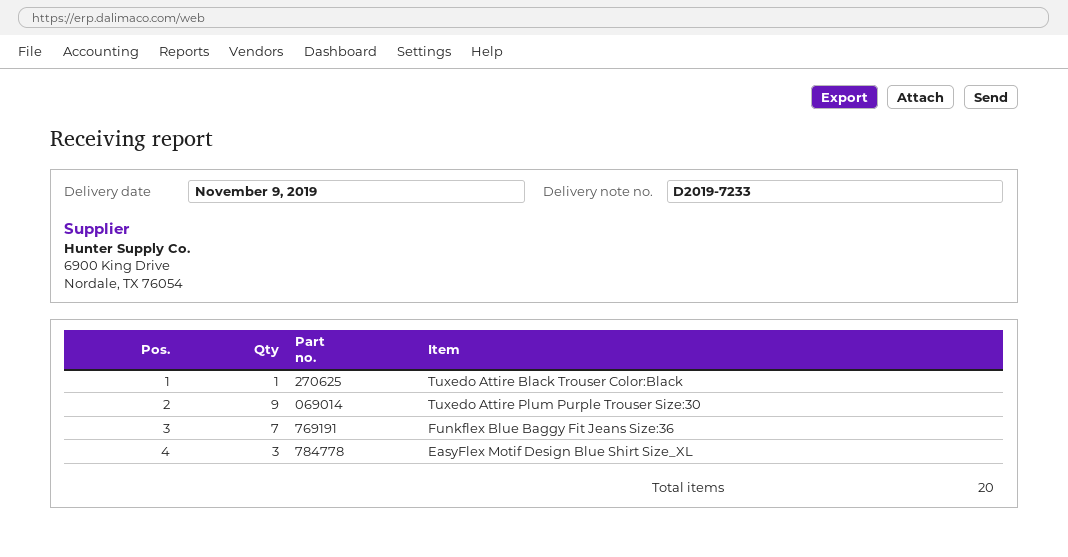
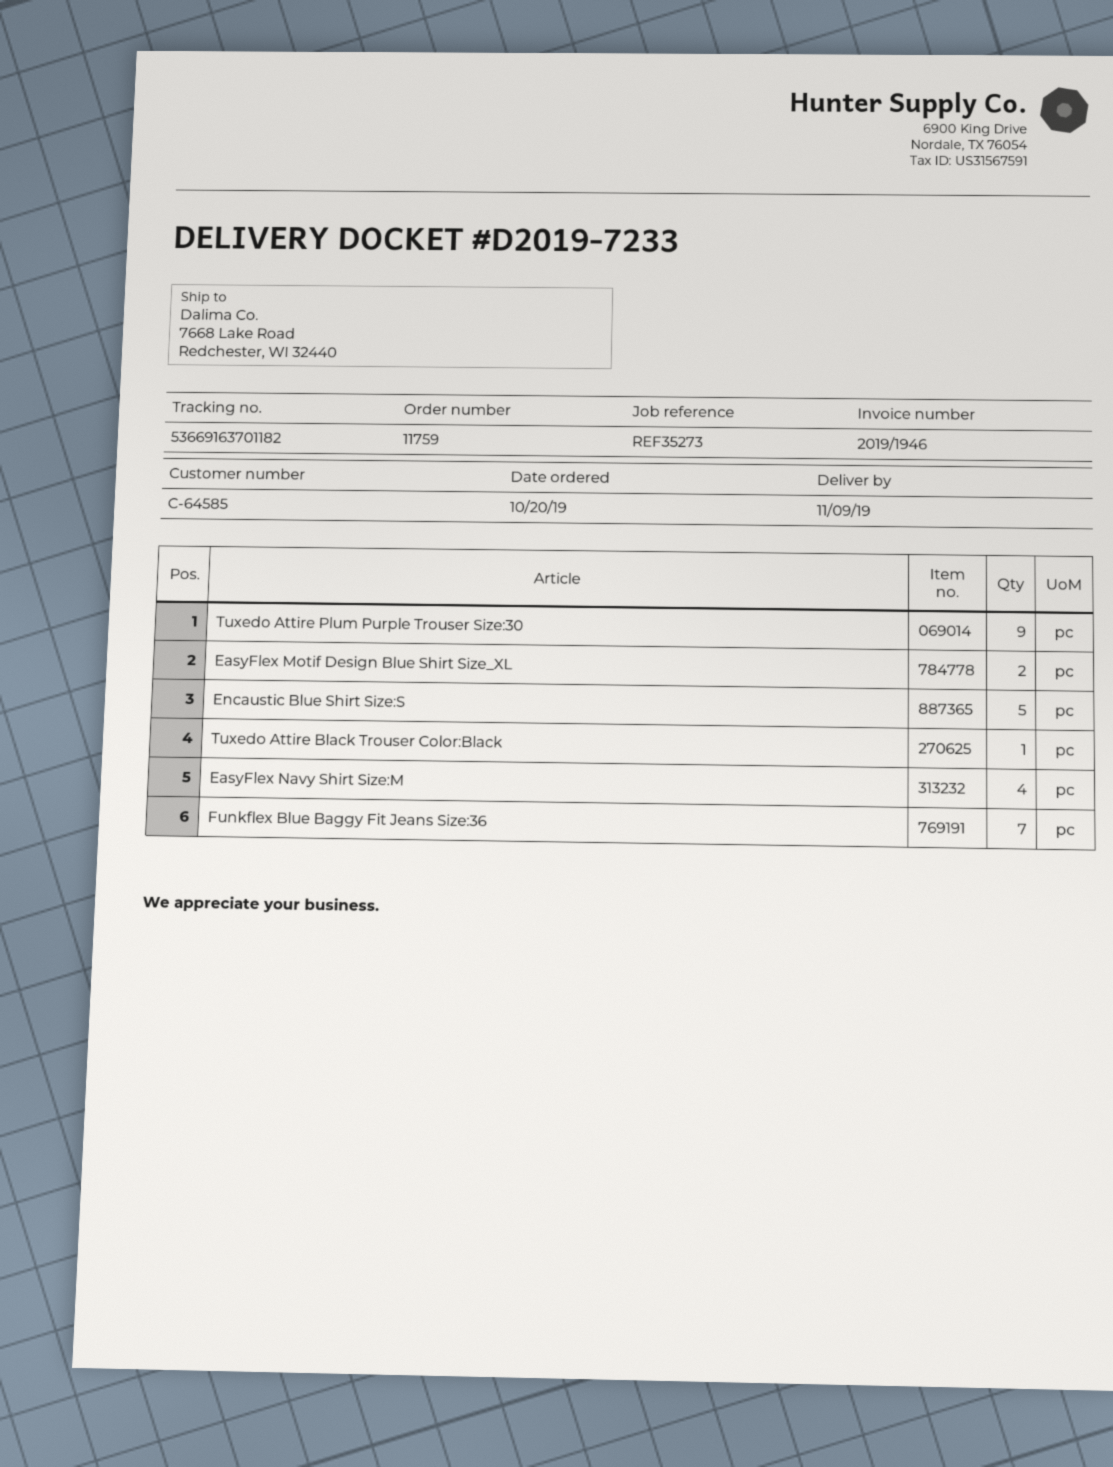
EasyFlex Motif Design Blue Shirt Size_XL: 3 -> 2
Encaustic Blue Shirt Size:S: none -> 5
EasyFlex Navy Shirt Size:M: none -> 4

